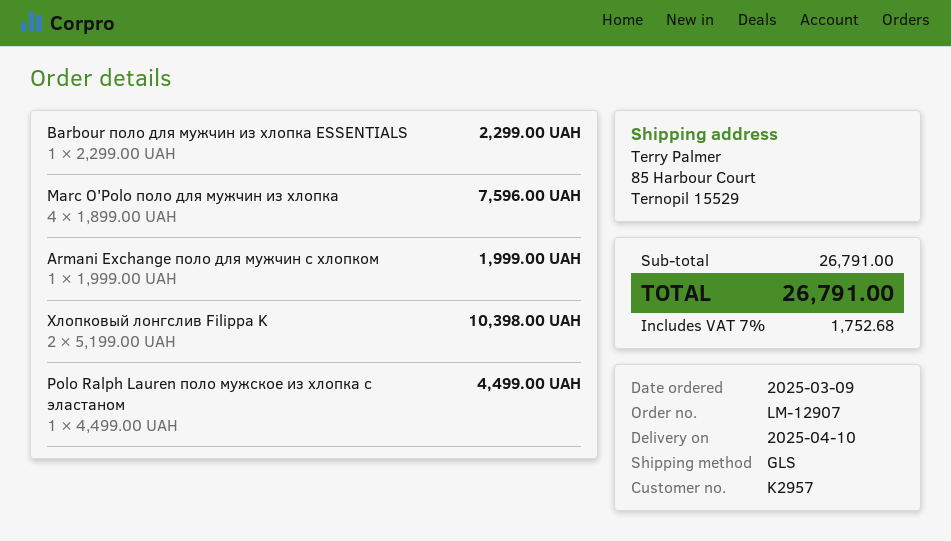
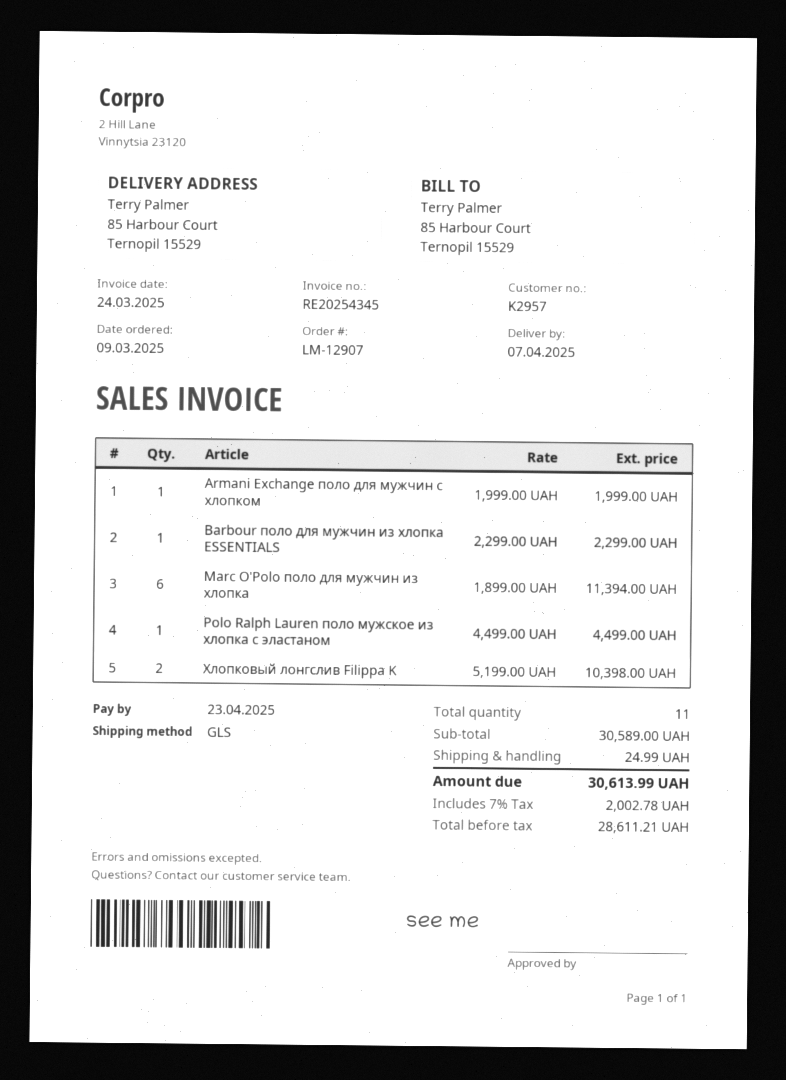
delivery date: 2025-04-10 -> 2025-04-07
Marc O'Polo поло для мужчин из хлопка: 4 x 1899.00 = 7596.00 -> 6 x 1899.00 = 11394.00
subtotal: 26791.00 -> 30589.00
shipping: none -> 24.99
tax: 7% = 1752.68 -> 7% = 2002.78
total: 26791.00 -> 30613.99

